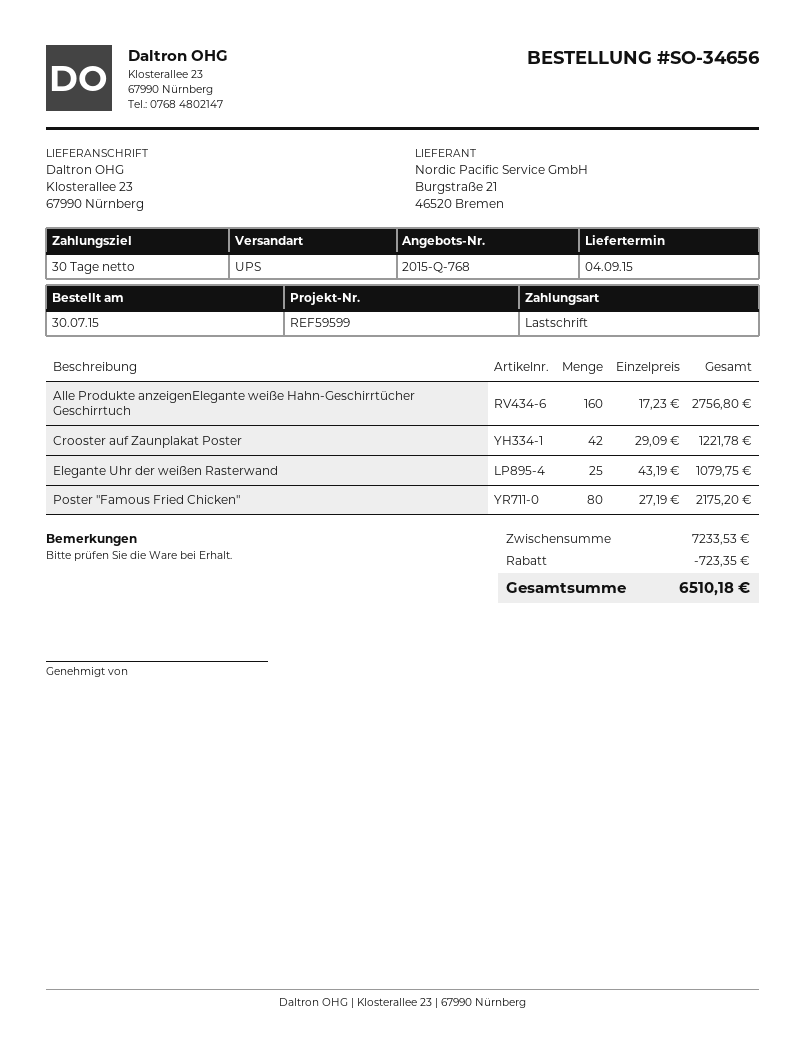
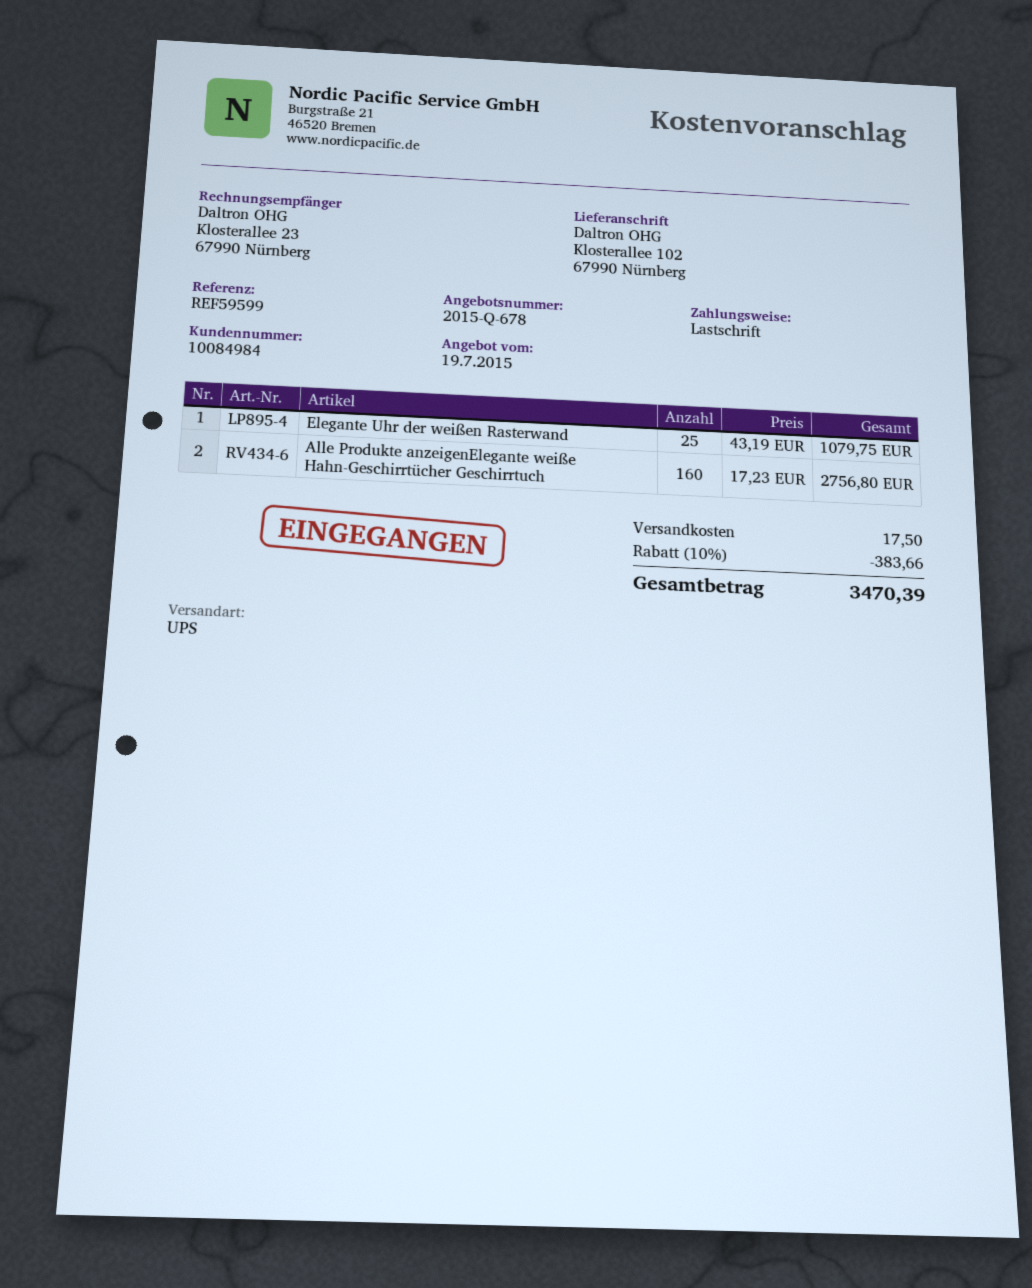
quote number: 2015-Q-768 -> 2015-Q-678
ship to: Klosterallee 23, 67990 Nürnberg -> Klosterallee 102, 67990 Nürnberg
Crooster auf Zaunplakat Poster: 42 x 29.09 = 1221.78 -> none
Poster "Famous Fried Chicken": 80 x 27.19 = 2175.20 -> none
discount: 723.35 -> 383.66
shipping: none -> 17.50
total: 6510.18 -> 3470.39

